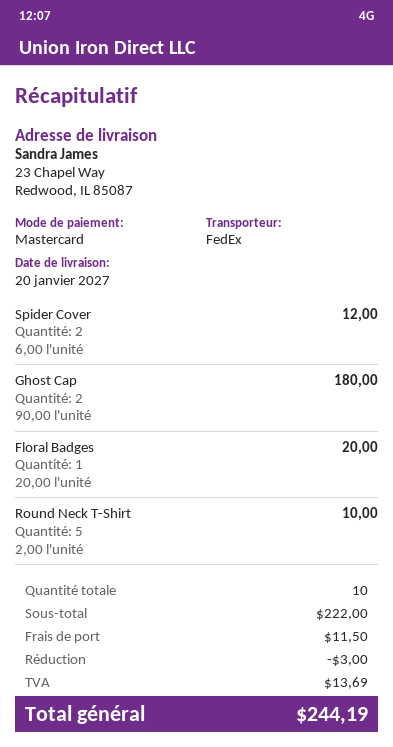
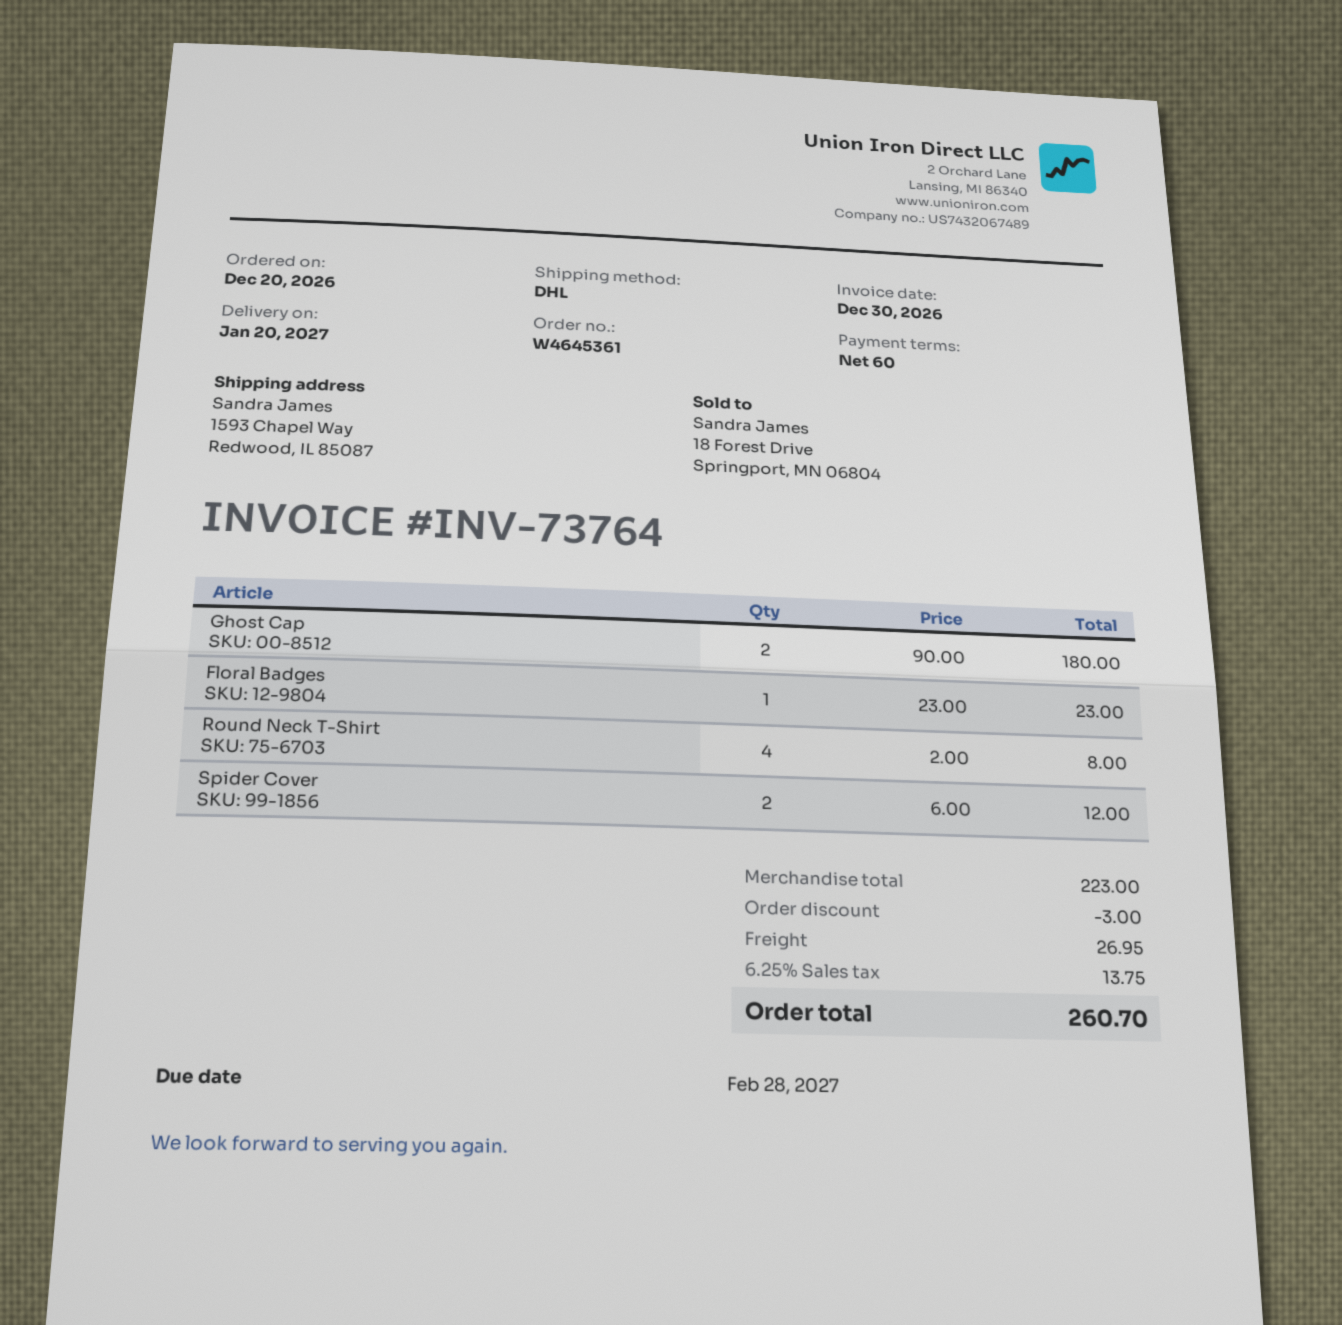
shipping method: FedEx -> DHL
ship to: 23 Chapel Way, Redwood, IL 85087 -> 1593 Chapel Way, Redwood, IL 85087
Floral Badges: 1 x 20.00 = 20.00 -> 1 x 23.00 = 23.00
Round Neck T-Shirt: 5 x 2.00 = 10.00 -> 4 x 2.00 = 8.00
subtotal: 222.00 -> 223.00
shipping: 11.50 -> 26.95
tax: 13.69 -> 13.75
total: 244.19 -> 260.70

